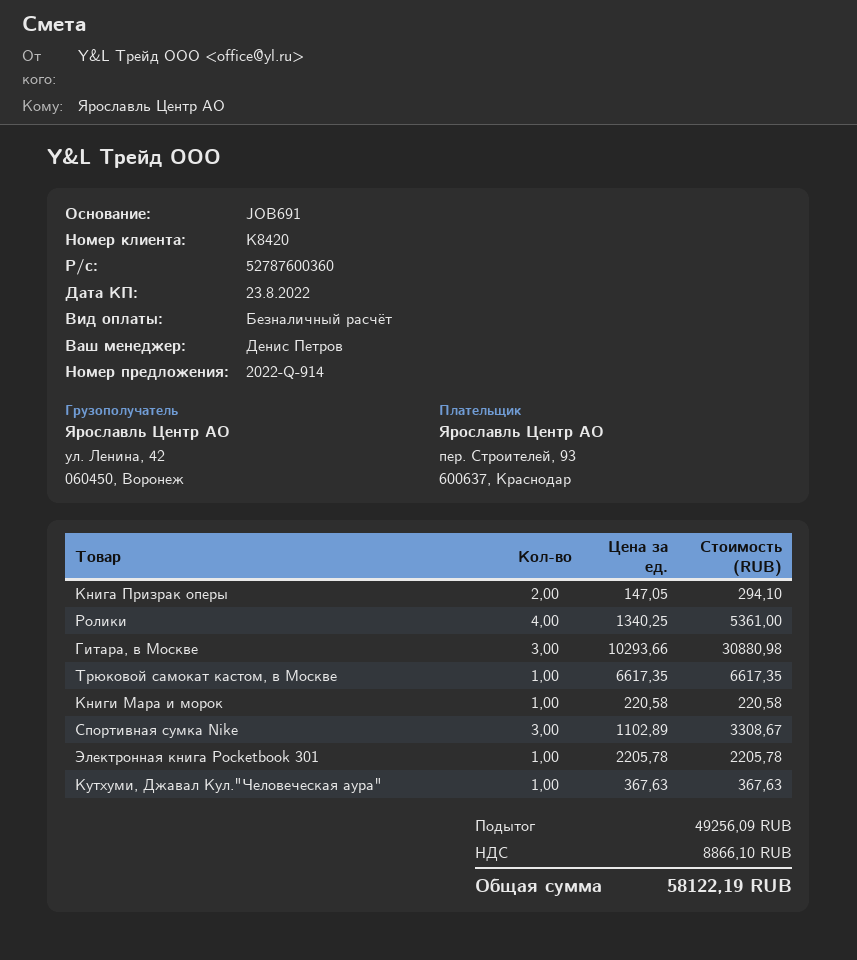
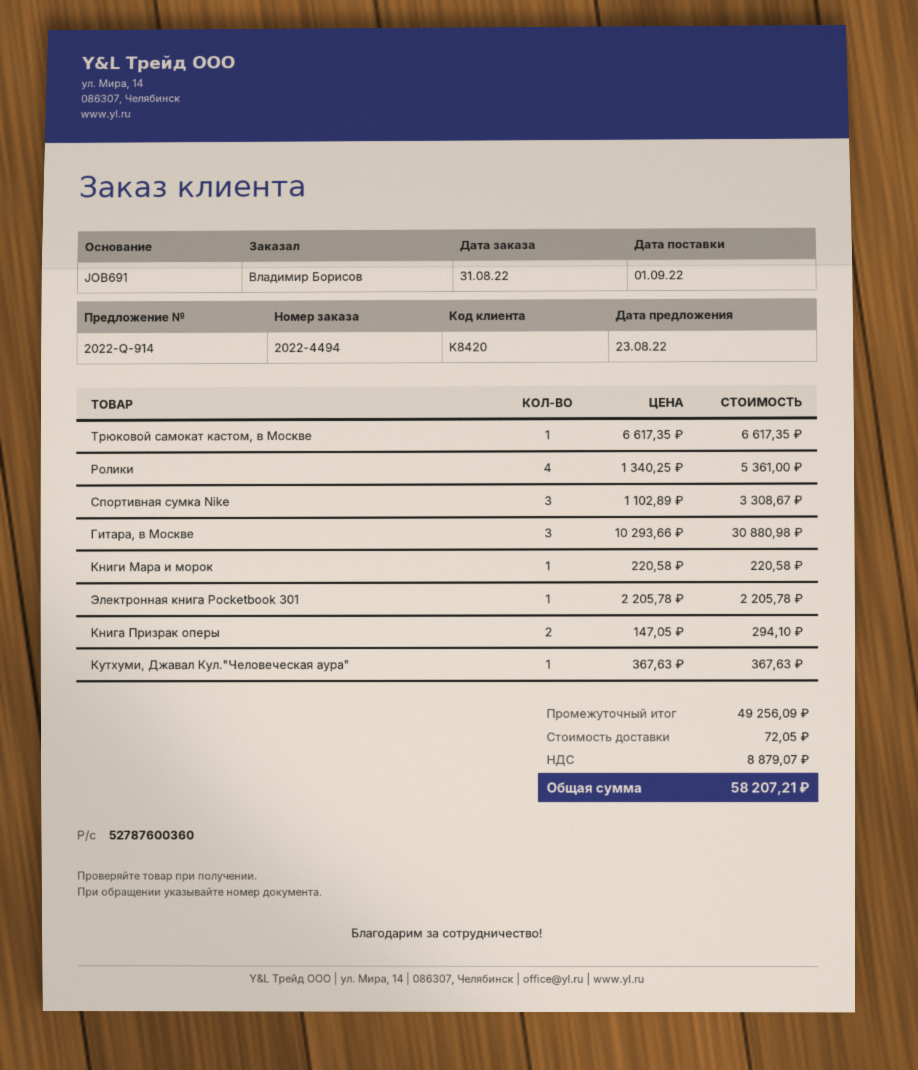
shipping: none -> 72.05
tax: 8866.10 -> 8879.07
total: 58122.19 -> 58207.21

